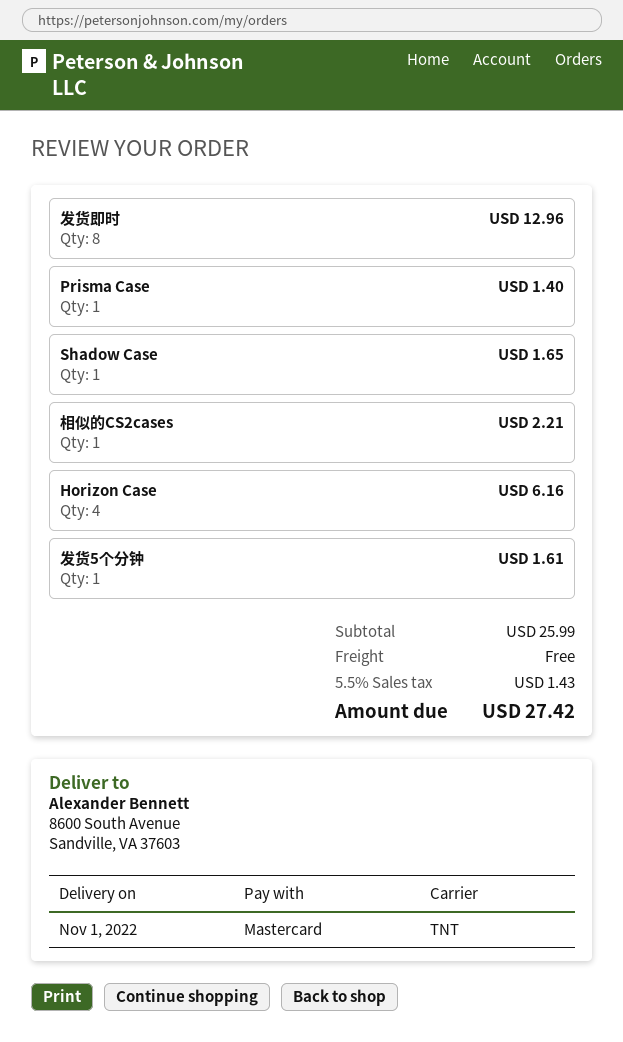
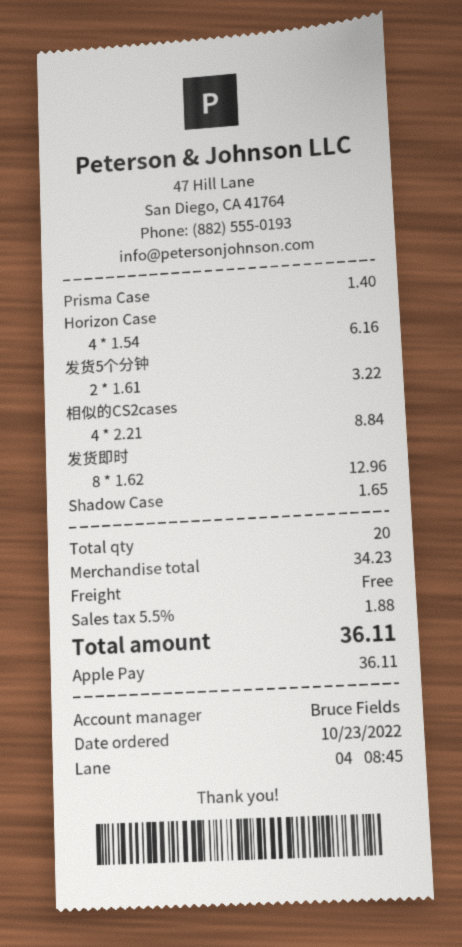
payment method: Mastercard -> Apple Pay
相似的CS2cases: 1 for 2.21 -> 4 for 8.84
发货5个分钟: 1 for 1.61 -> 2 for 3.22
subtotal: 25.99 -> 34.23
tax: 5.5% = 1.43 -> 5.5% = 1.88
total: 27.42 -> 36.11

